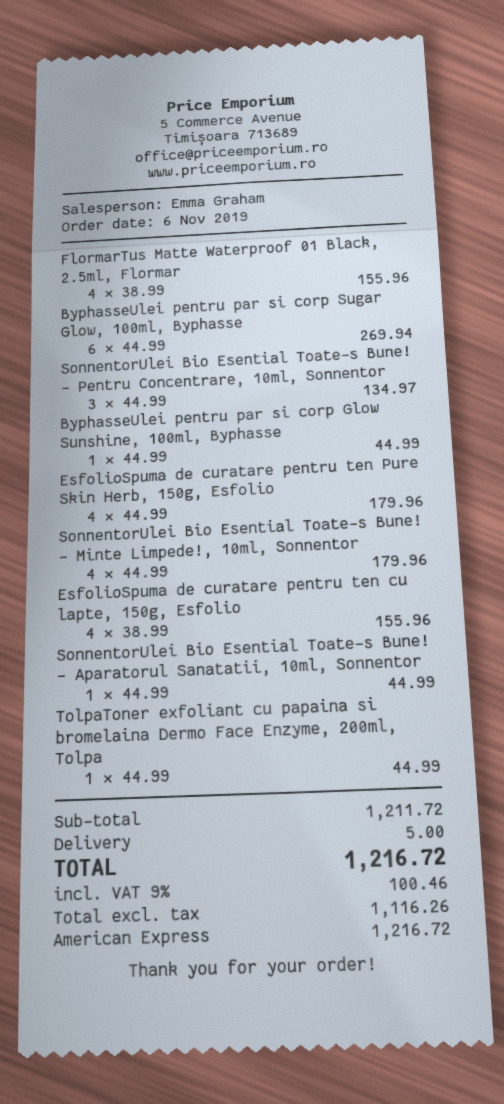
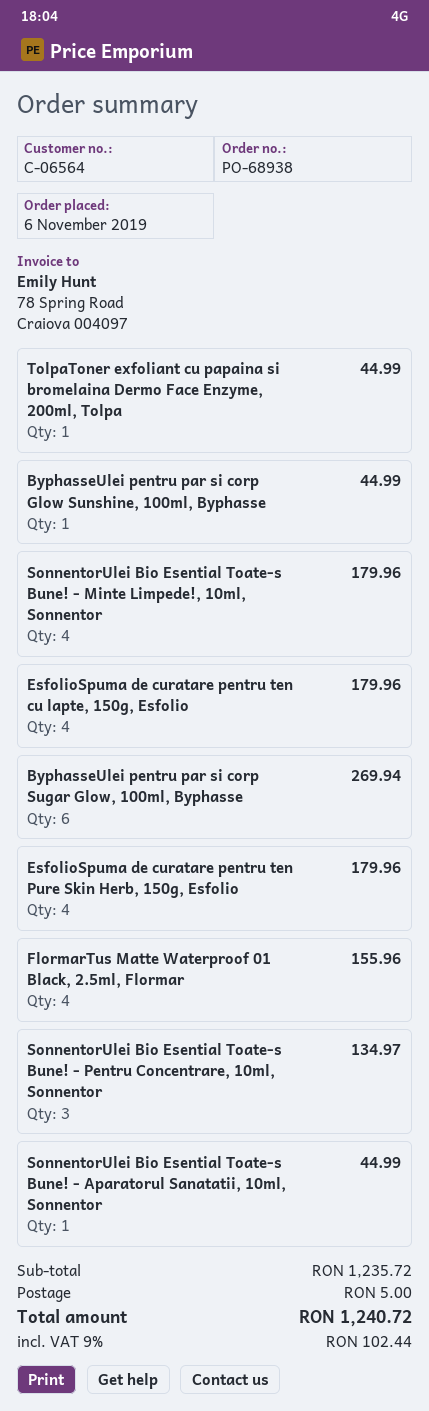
EsfolioSpuma de curatare pentru ten cu lapte, 150g, Esfolio: 4 for 155.96 -> 4 for 179.96
subtotal: 1211.72 -> 1235.72
tax: 9% = 100.46 -> 9% = 102.44
total: 1216.72 -> 1240.72

